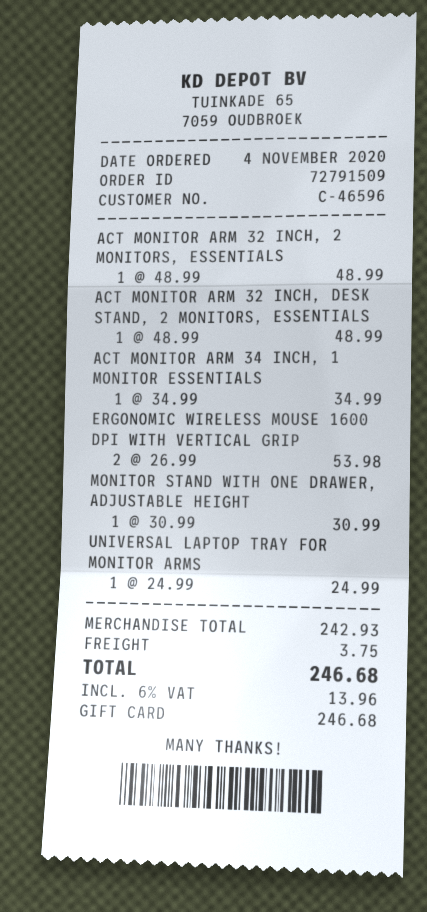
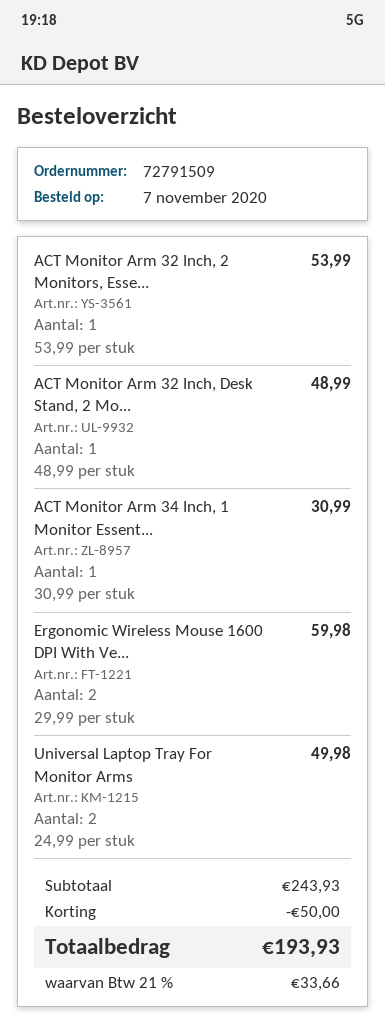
order date: 2020-11-04 -> 2020-11-07
ACT MONITOR ARM 32 INCH, 2 MONITORS, ESSENTIALS: 1 x 48.99 = 48.99 -> 1 x 53.99 = 53.99
ACT MONITOR ARM 34 INCH, 1 MONITOR ESSENTIALS: 1 x 34.99 = 34.99 -> 1 x 30.99 = 30.99
ERGONOMIC WIRELESS MOUSE 1600 DPI WITH VERTICAL GRIP: 2 x 26.99 = 53.98 -> 2 x 29.99 = 59.98
MONITOR STAND WITH ONE DRAWER, ADJUSTABLE HEIGHT: 1 x 30.99 = 30.99 -> none
UNIVERSAL LAPTOP TRAY FOR MONITOR ARMS: 1 x 24.99 = 24.99 -> 2 x 24.99 = 49.98
subtotal: 242.93 -> 243.93
discount: none -> 50.00
shipping: 3.75 -> none
tax: 6% = 13.96 -> 21% = 33.66
total: 246.68 -> 193.93

